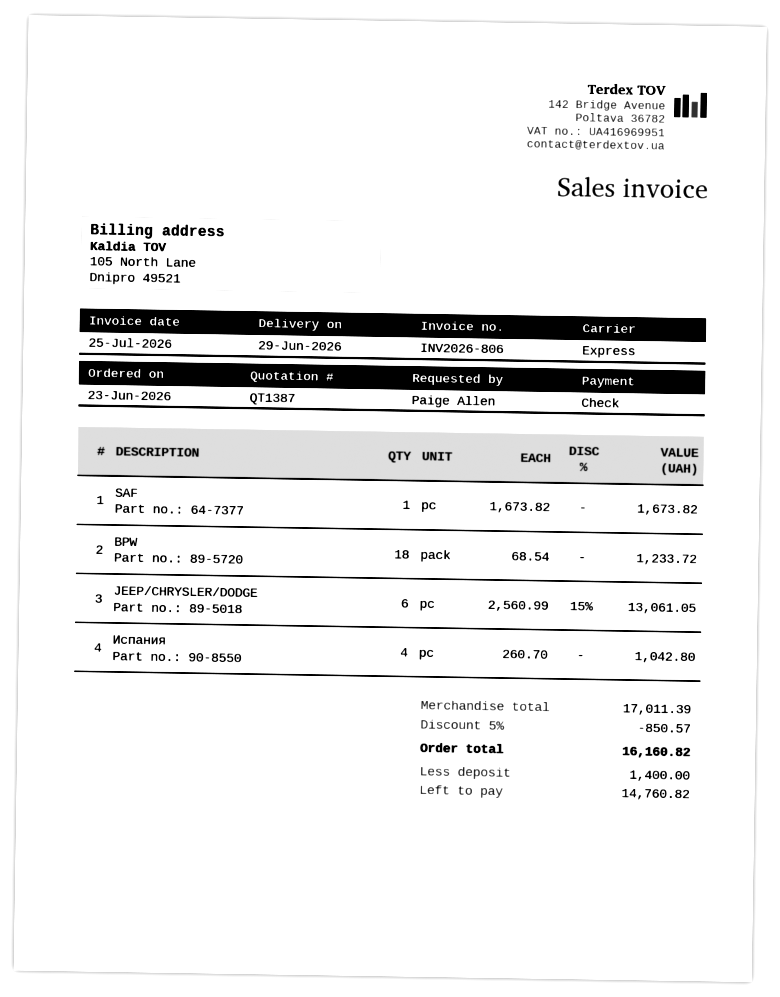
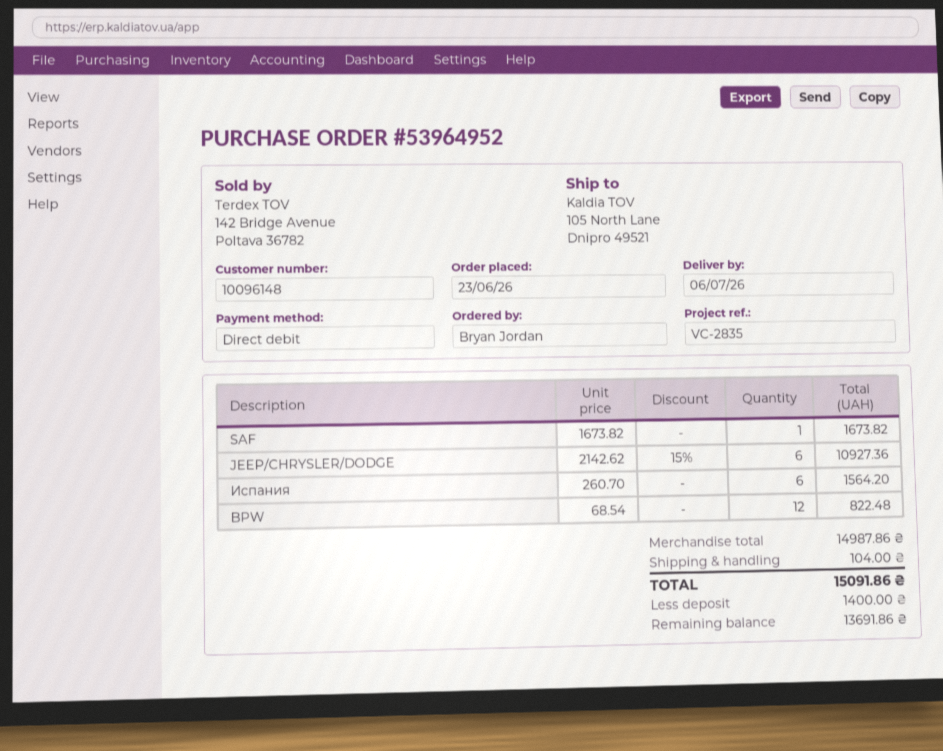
delivery date: 2026-06-29 -> 2026-07-06
ordered by: Paige Allen -> Bryan Jordan
payment method: cheque -> direct debit
BPW: 18 x 68.54 = 1233.72 -> 12 x 68.54 = 822.48
JEEP/CHRYSLER/DODGE: 6 x 2560.99 - 15% = 13061.05 -> 6 x 2142.62 - 15% = 10927.36
Испания: 4 x 260.70 = 1042.80 -> 6 x 260.70 = 1564.20
subtotal: 17011.39 -> 14987.86
discount: 5% = 850.57 -> none
shipping: none -> 104.00
total: 16160.82 -> 15091.86
balance: 14760.82 -> 13691.86

